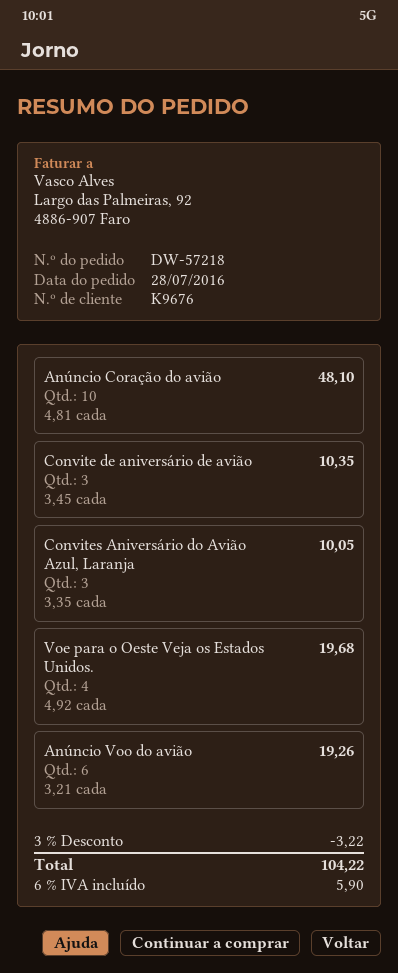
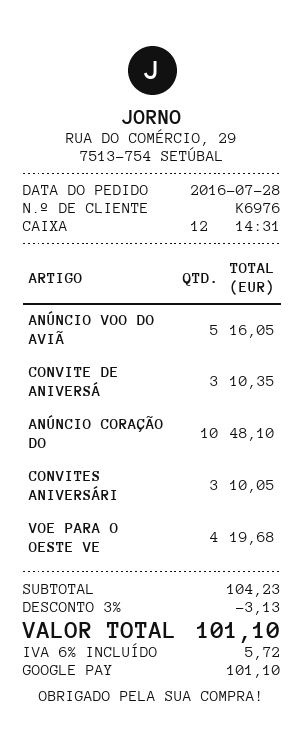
customer number: K9676 -> K6976
Anúncio Voo do avião: 6 for 19.26 -> 5 for 16.05
discount: 3% = 3.22 -> 3% = 3.13
tax: 6% = 5.90 -> 6% = 5.72
total: 104.22 -> 101.10

